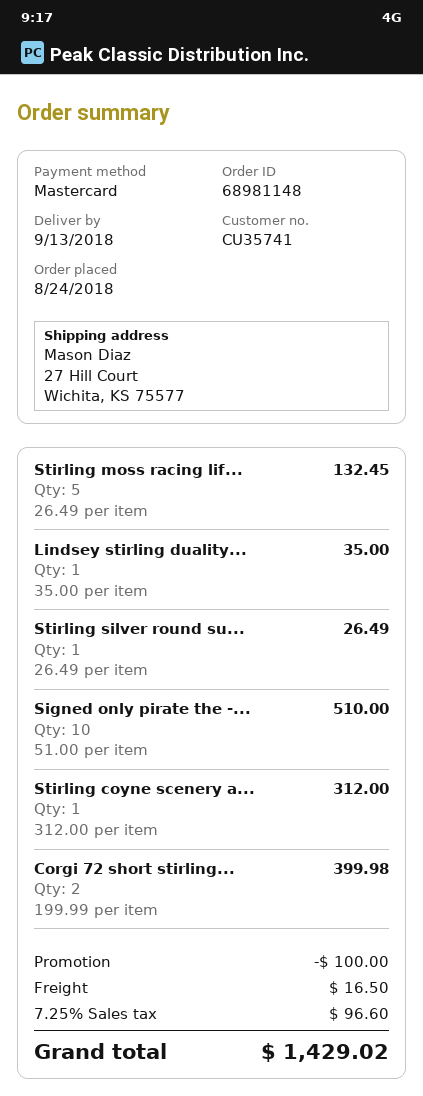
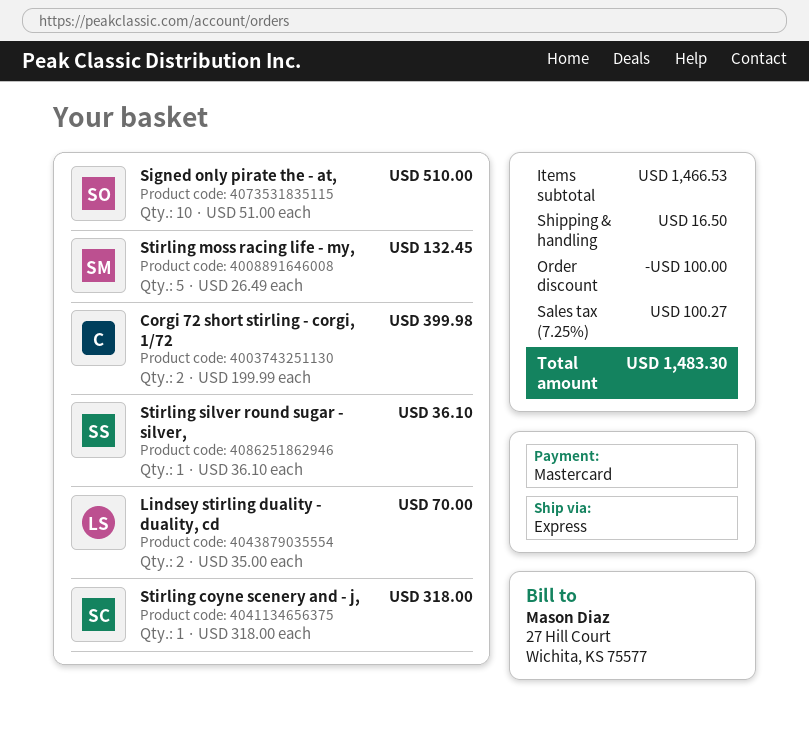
Lindsey stirling duality...: 1 x 35.00 = 35.00 -> 2 x 35.00 = 70.00
Stirling silver round su...: 1 x 26.49 = 26.49 -> 1 x 36.10 = 36.10
Stirling coyne scenery a...: 1 x 312.00 = 312.00 -> 1 x 318.00 = 318.00
tax: 7.25% = 96.60 -> 7.25% = 100.27
total: 1429.02 -> 1483.30

